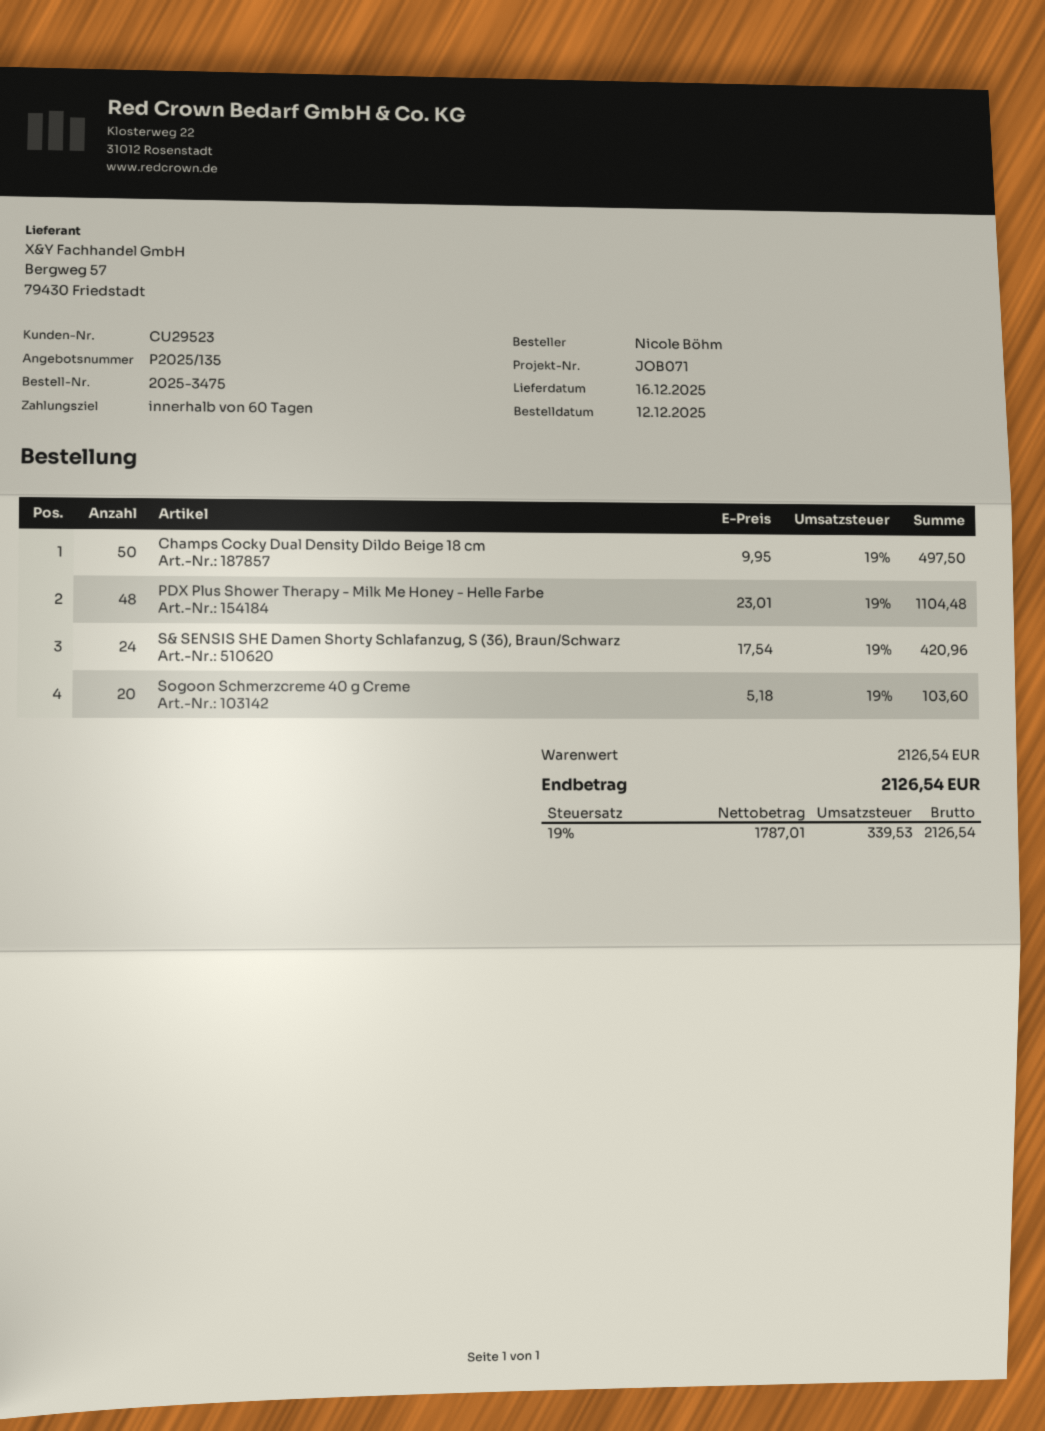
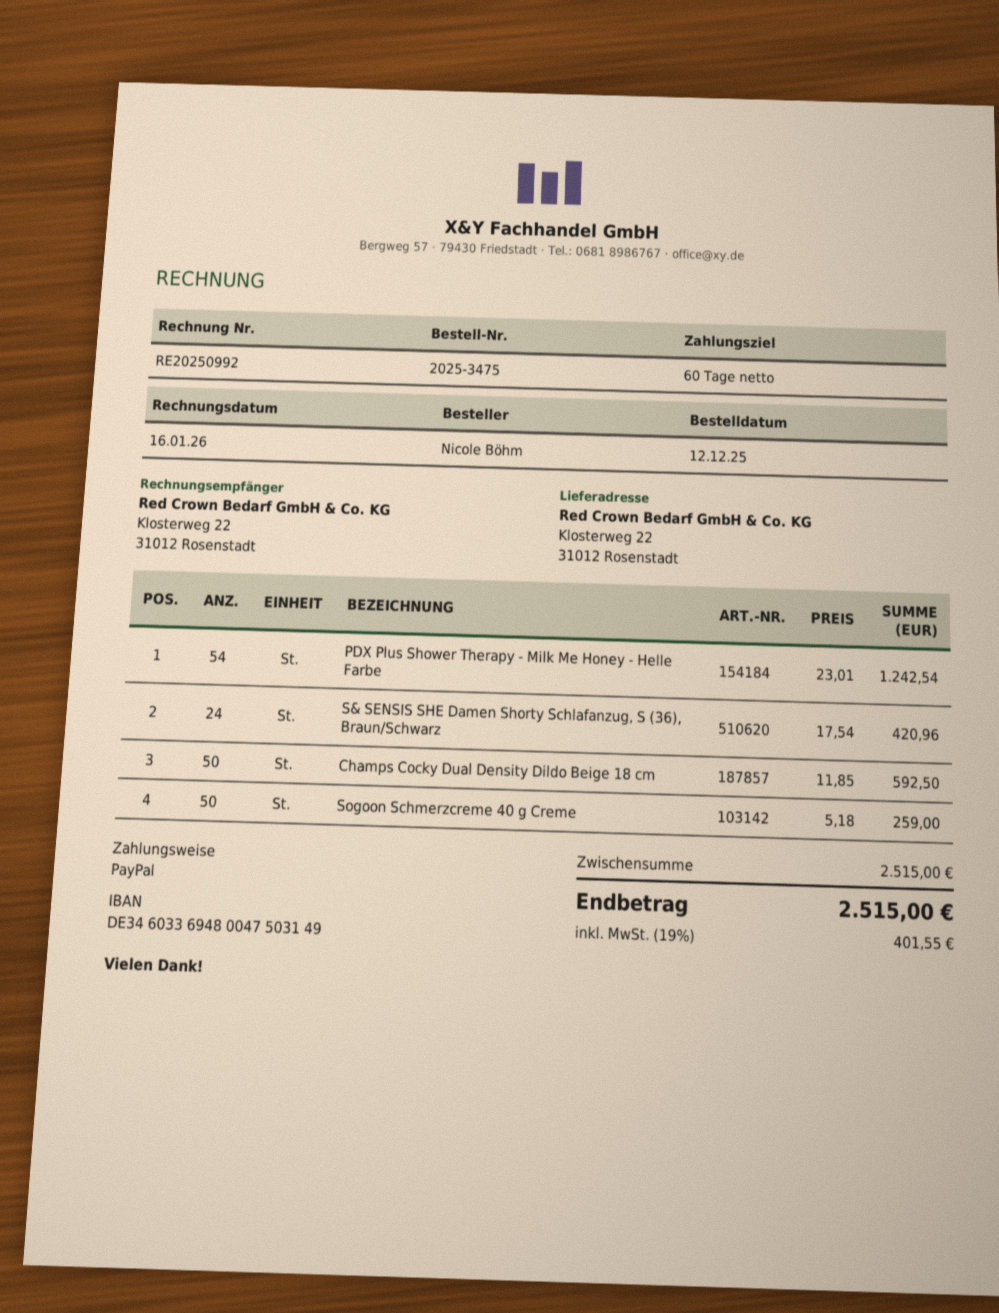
Champs Cocky Dual Density Dildo Beige 18 cm: 50 x 9.95 = 497.50 -> 50 x 11.85 = 592.50
PDX Plus Shower Therapy - Milk Me Honey - Helle Farbe: 48 x 23.01 = 1104.48 -> 54 x 23.01 = 1242.54
Sogoon Schmerzcreme 40 g Creme: 20 x 5.18 = 103.60 -> 50 x 5.18 = 259.00
subtotal: 2126.54 -> 2515.00
tax: 19% = 339.53 -> 19% = 401.55
total: 2126.54 -> 2515.00

